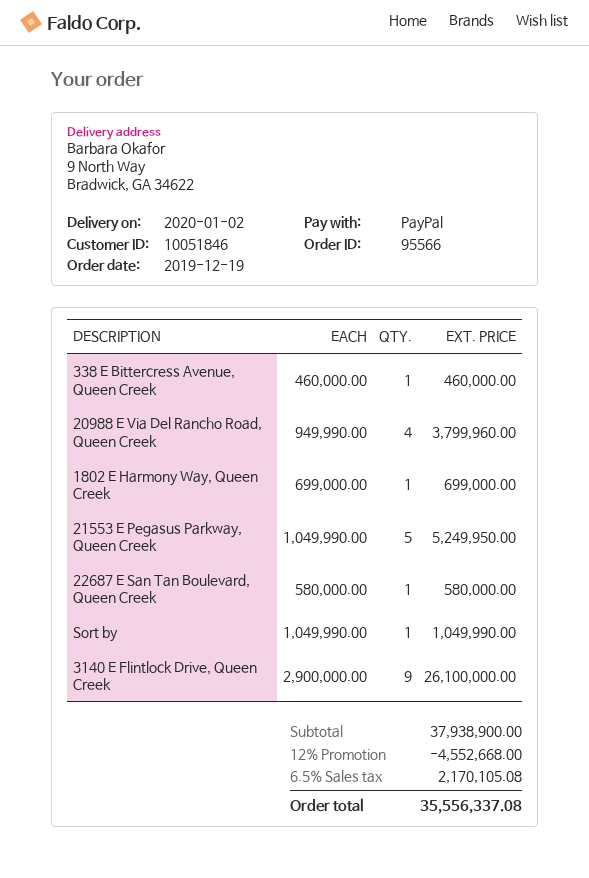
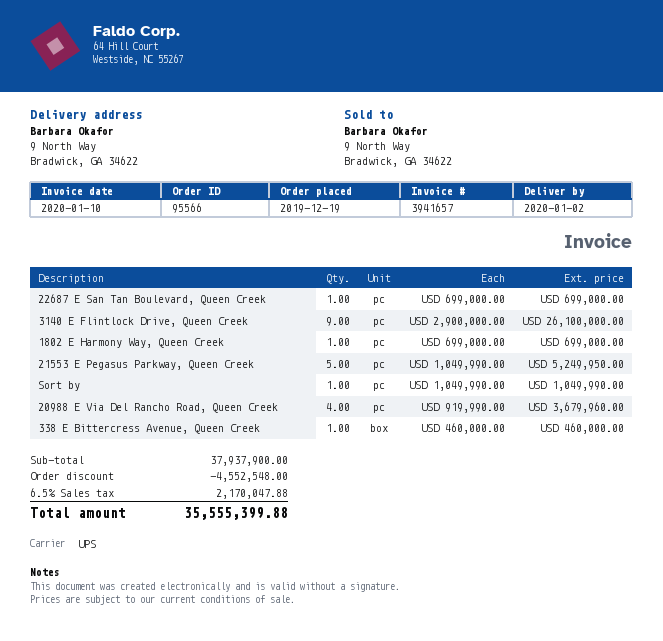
20988 E Via Del Rancho Road, Queen Creek: 4 x 949990.00 = 3799960.00 -> 4 x 919990.00 = 3679960.00
22687 E San Tan Boulevard, Queen Creek: 1 x 580000.00 = 580000.00 -> 1 x 699000.00 = 699000.00
subtotal: 37938900.00 -> 37937900.00
discount: 4552668.00 -> 4552548.00
tax: 6.5% = 2170105.08 -> 6.5% = 2170047.88
total: 35556337.08 -> 35555399.88

